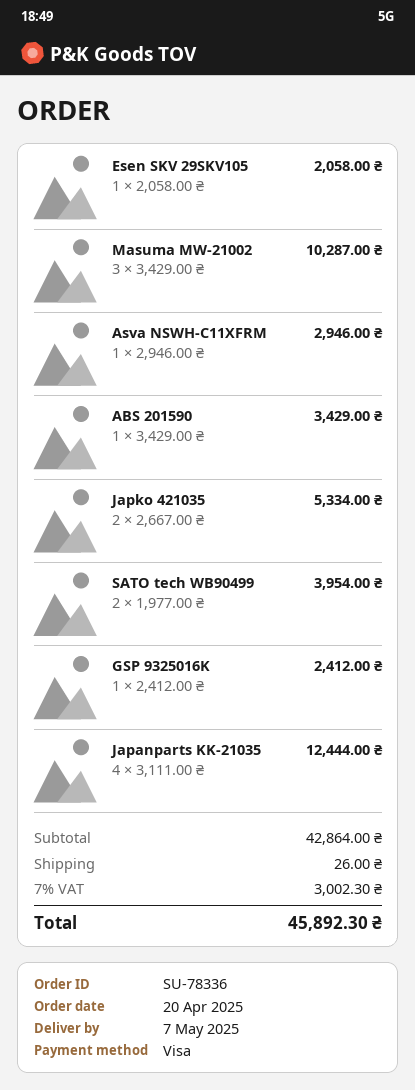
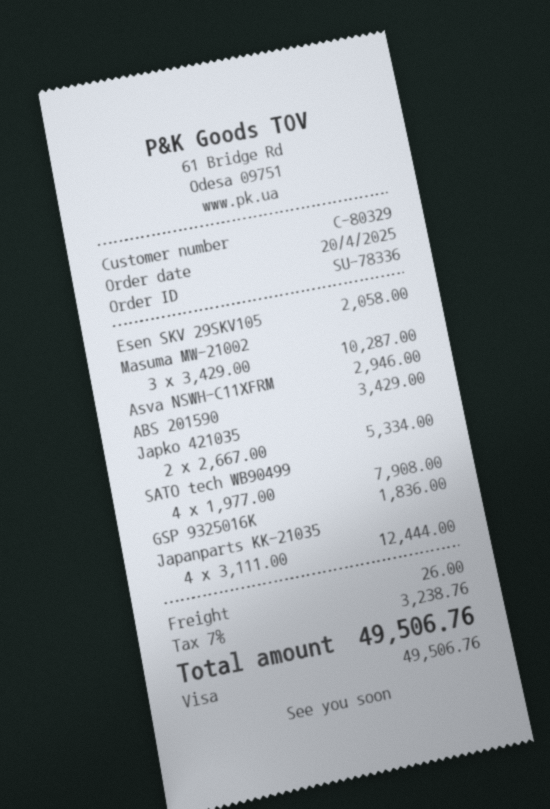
SATO tech WB90499: 2 x 1977.00 = 3954.00 -> 4 x 1977.00 = 7908.00
GSP 9325016K: 1 x 2412.00 = 2412.00 -> 1 x 1836.00 = 1836.00
tax: 7% = 3002.30 -> 7% = 3238.76
total: 45892.30 -> 49506.76

